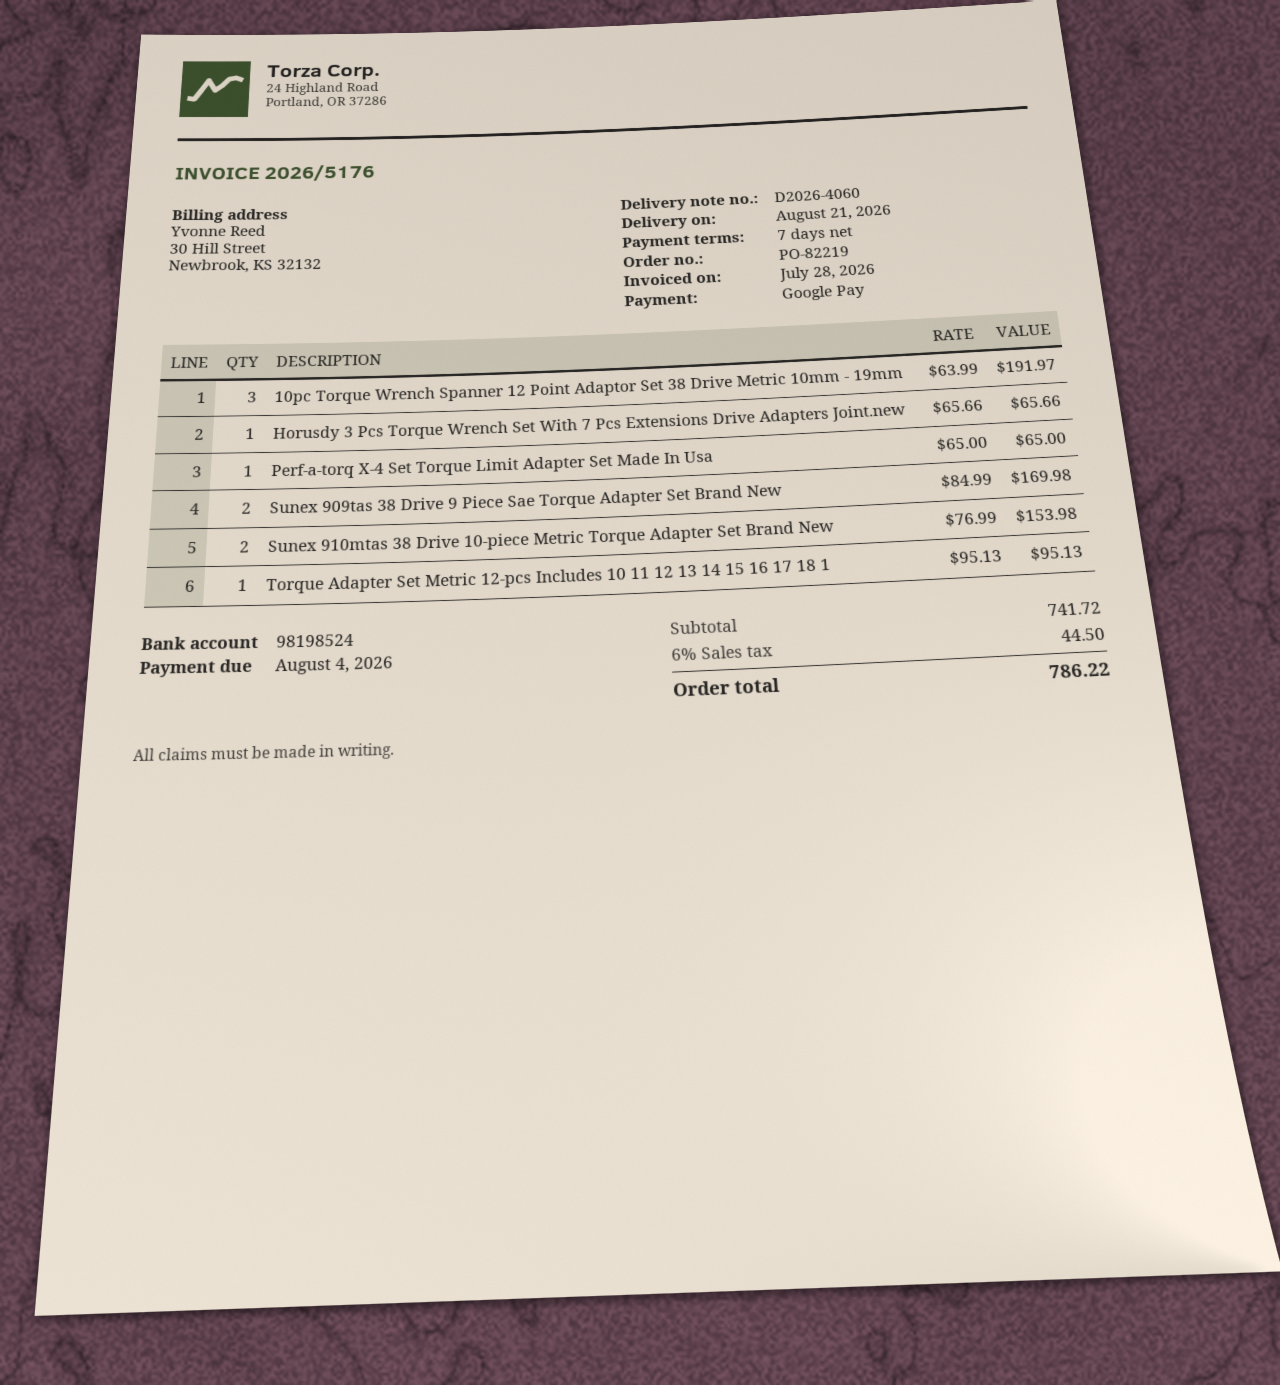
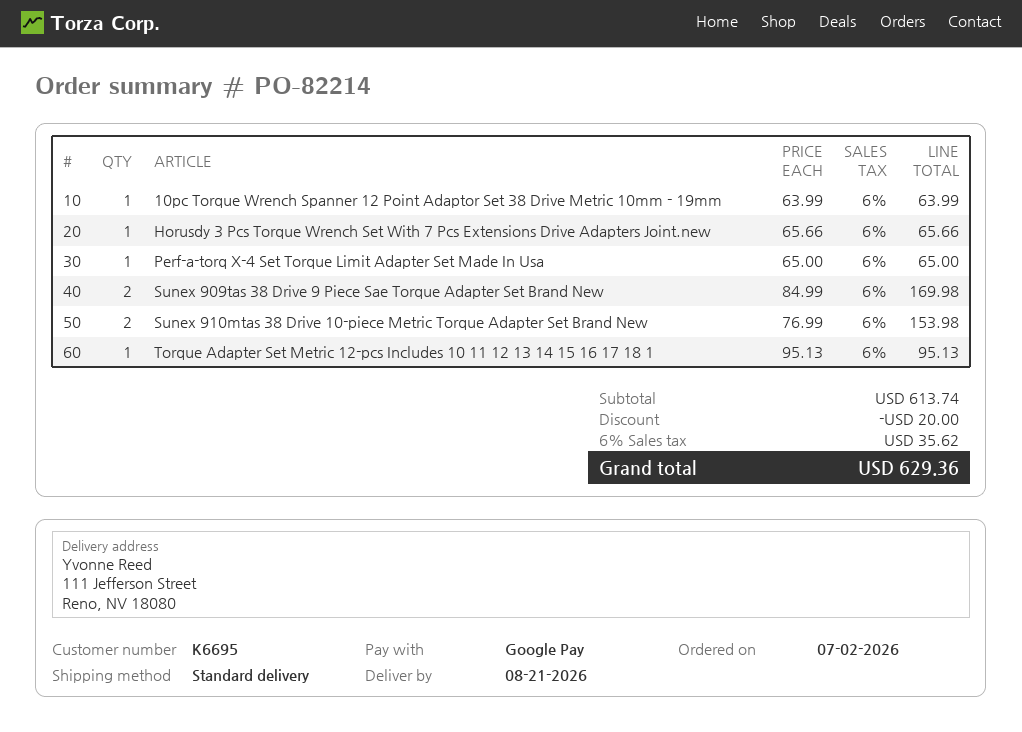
order number: PO-82219 -> PO-82214
10pc Torque Wrench Spanner 12 Point Adaptor Set 38 Drive Metric 10mm - 19mm: 3 x 63.99 = 191.97 -> 1 x 63.99 = 63.99
subtotal: 741.72 -> 613.74
discount: none -> 20.00
tax: 6% = 44.50 -> 6% = 35.62
total: 786.22 -> 629.36

